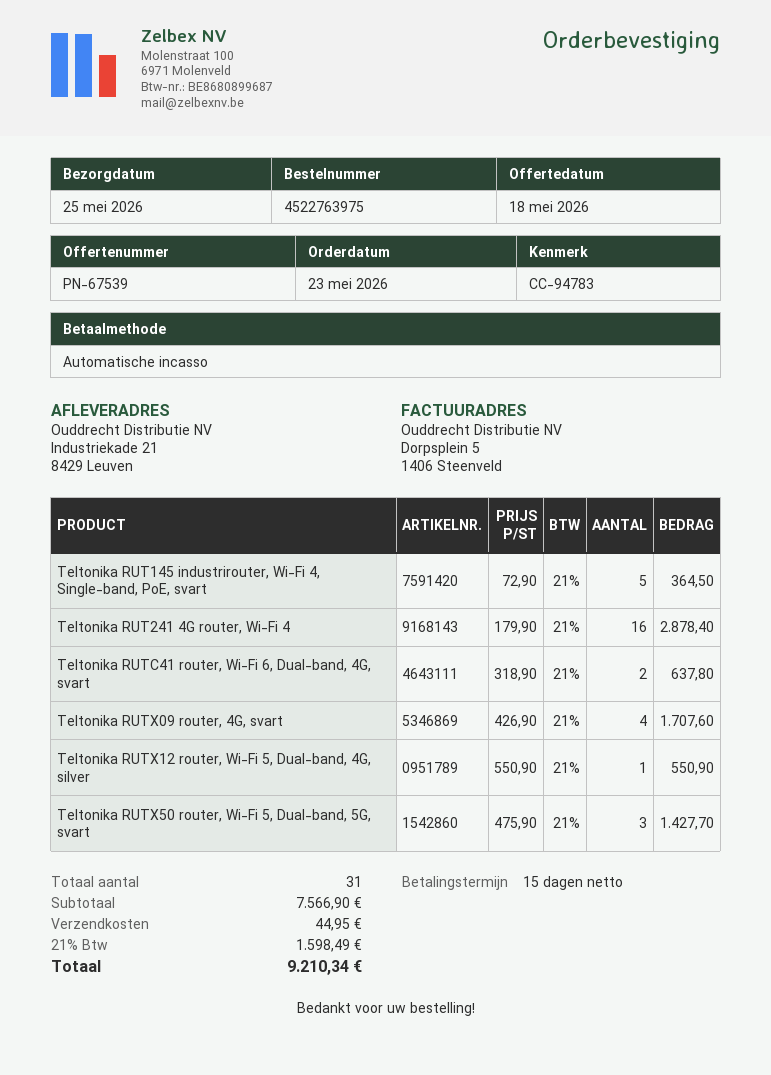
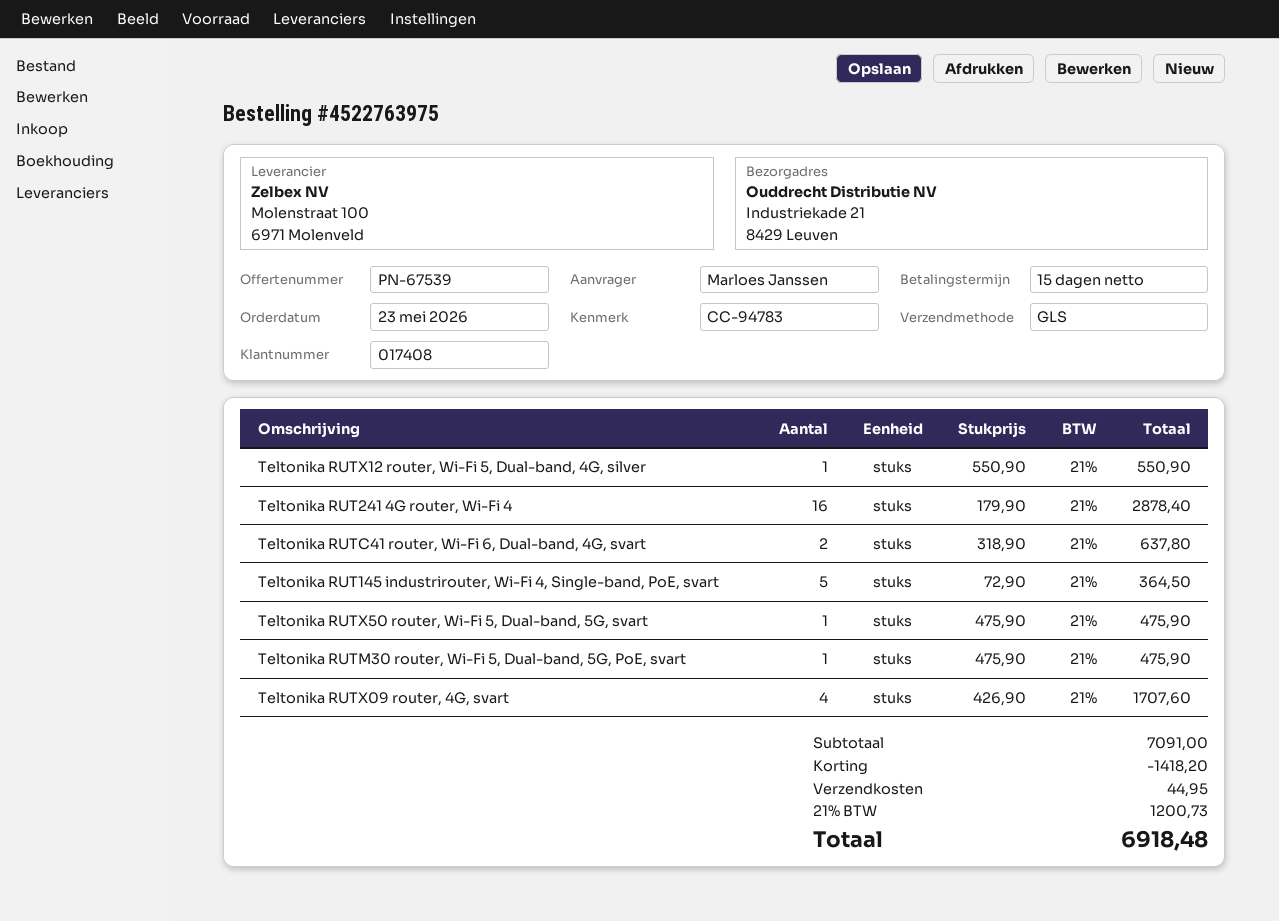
Teltonika RUTX50 router, Wi-Fi 5, Dual-band, 5G, svart: 3 x 475.90 = 1427.70 -> 1 x 475.90 = 475.90
Teltonika RUTM30 router, Wi-Fi 5, Dual-band, 5G, PoE, svart: none -> 1 x 475.90 = 475.90
subtotal: 7566.90 -> 7091.00
discount: none -> 1418.20
tax: 21% = 1598.49 -> 21% = 1200.73
total: 9210.34 -> 6918.48

